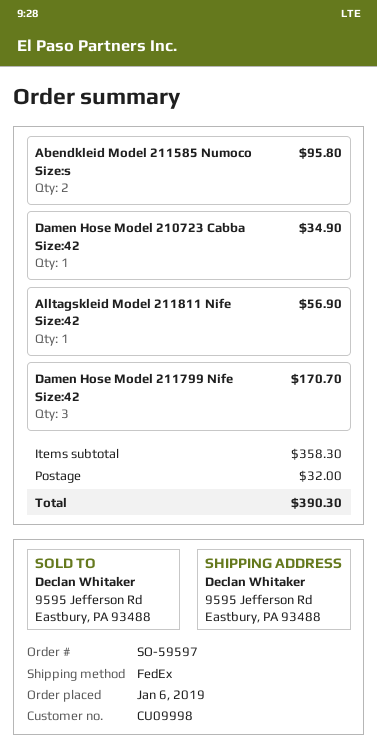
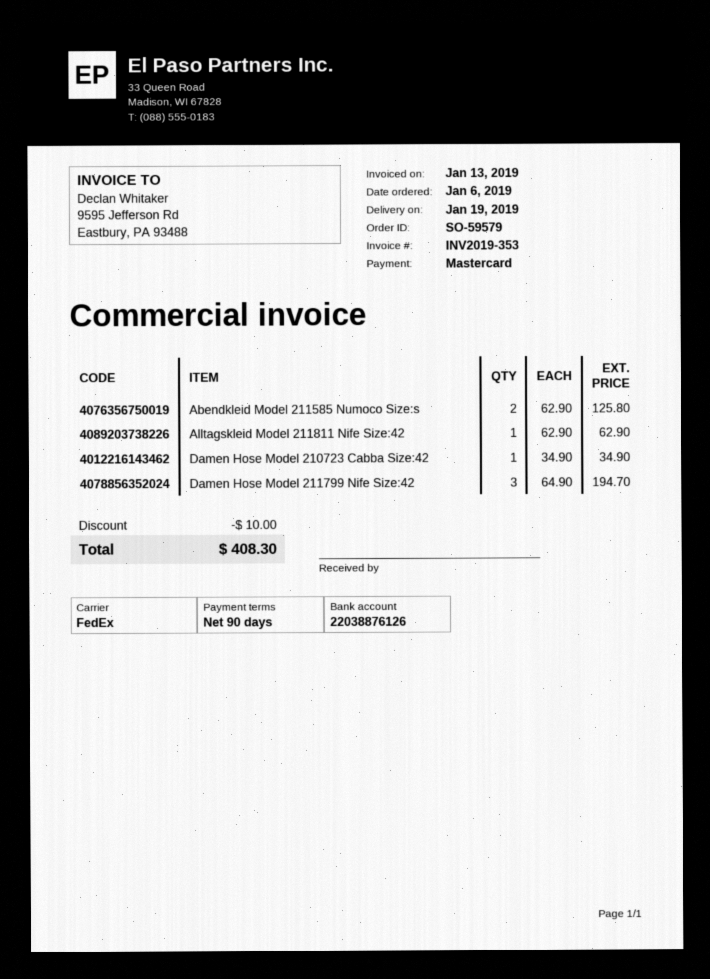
order number: SO-59597 -> SO-59579
Abendkleid Model 211585 Numoco Size:s: 2 for 95.80 -> 2 for 125.80
Alltagskleid Model 211811 Nife Size:42: 1 for 56.90 -> 1 for 62.90
Damen Hose Model 211799 Nife Size:42: 3 for 170.70 -> 3 for 194.70
discount: none -> 10.00
shipping: 32.00 -> none
total: 390.30 -> 408.30

